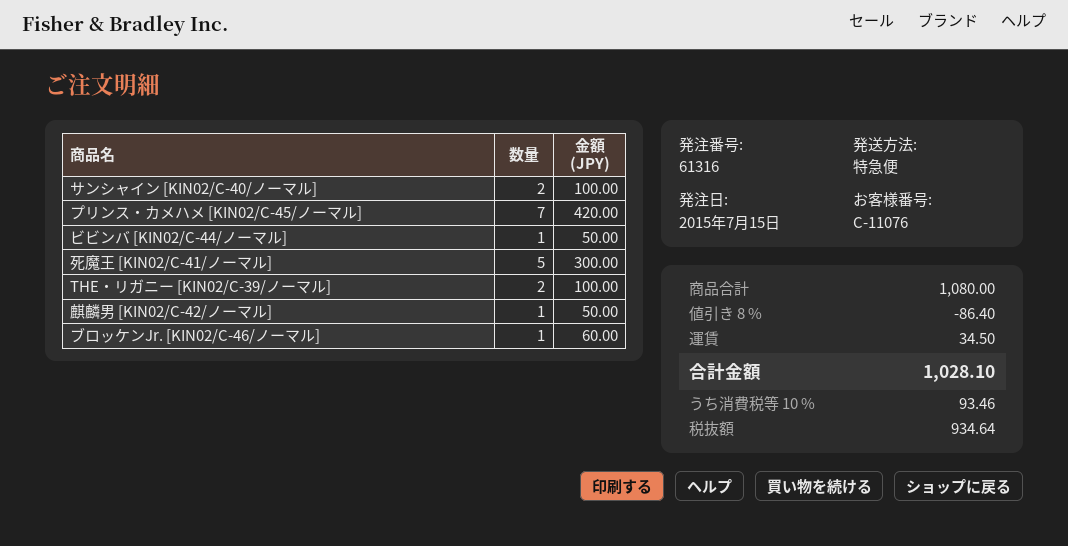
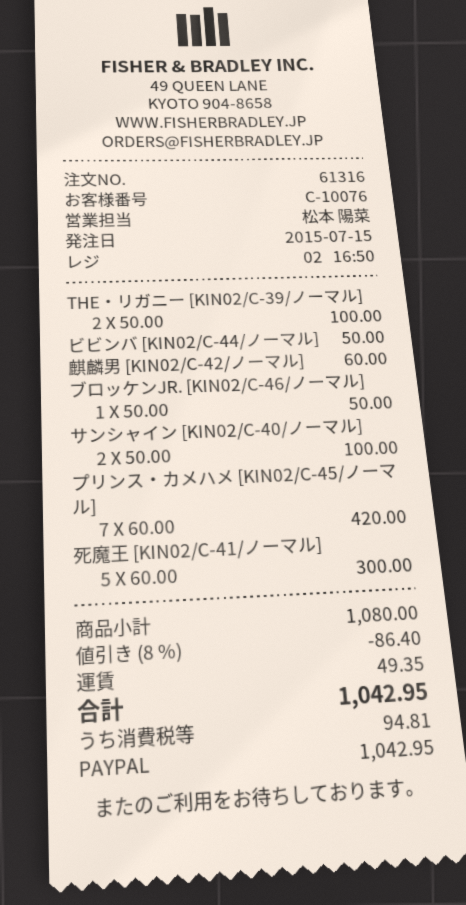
customer number: C-11076 -> C-10076
麒麟男 [KIN02/C-42/ノーマル]: 1 for 50.00 -> 1 for 60.00
ブロッケンJr. [KIN02/C-46/ノーマル]: 1 for 60.00 -> 1 for 50.00
shipping: 34.50 -> 49.35
tax: 93.46 -> 94.81
total: 1028.10 -> 1042.95

